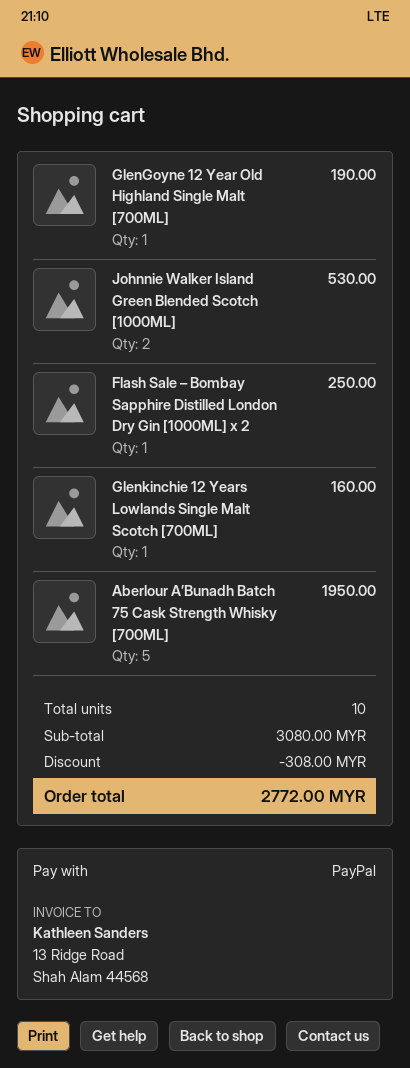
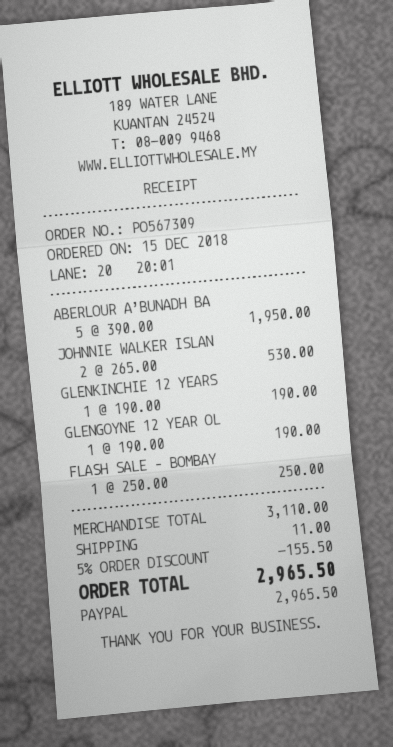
Glenkinchie 12 Years Lowlands Single Malt Scotch [700ML]: 1 for 160.00 -> 1 for 190.00
subtotal: 3080.00 -> 3110.00
discount: 308.00 -> 155.50
shipping: none -> 11.00
total: 2772.00 -> 2965.50

